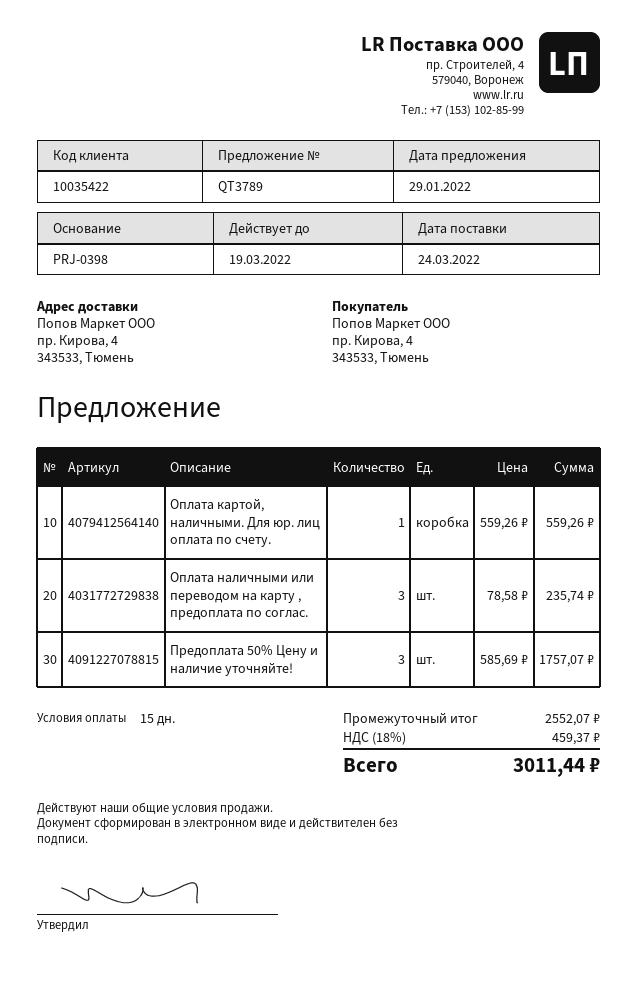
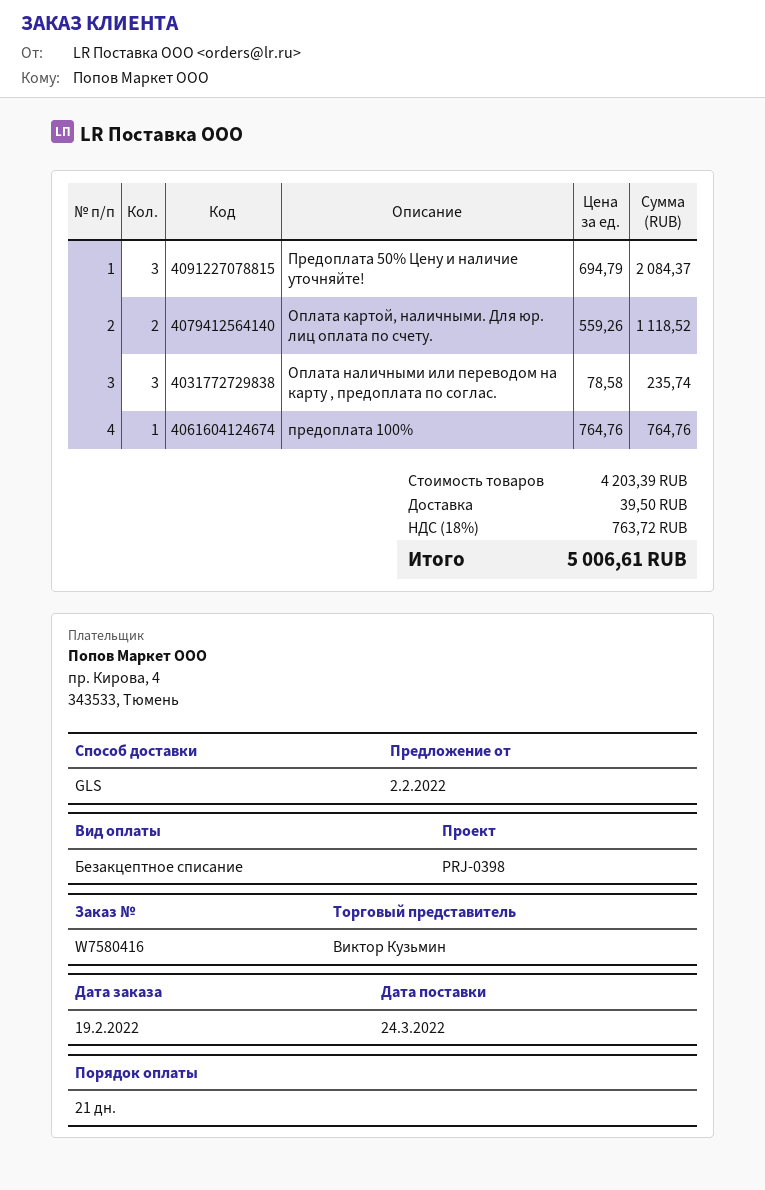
quote date: 2022-01-29 -> 2022-02-02
payment terms: 15 days -> 21 days
Оплата картой, наличными. Для юр. лиц оплата по счету.: 1 x 559.26 = 559.26 -> 2 x 559.26 = 1118.52
Предоплата 50% Цену и наличие уточняйте!: 3 x 585.69 = 1757.07 -> 3 x 694.79 = 2084.37
предоплата 100%: none -> 1 x 764.76 = 764.76
subtotal: 2552.07 -> 4203.39
shipping: none -> 39.50
tax: 18% = 459.37 -> 18% = 763.72
total: 3011.44 -> 5006.61

